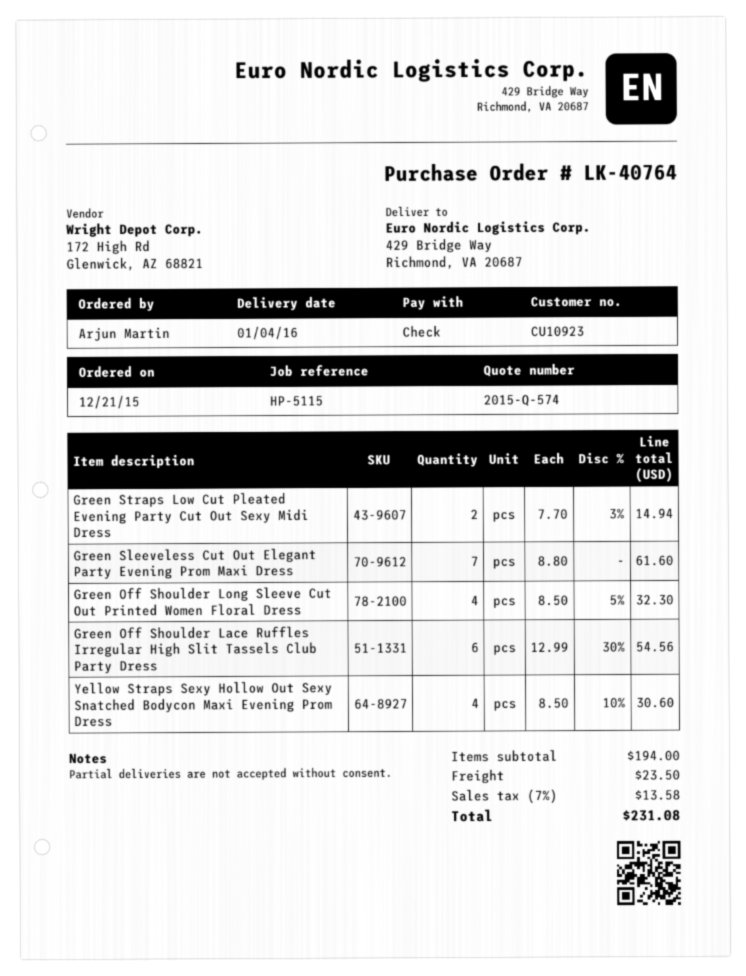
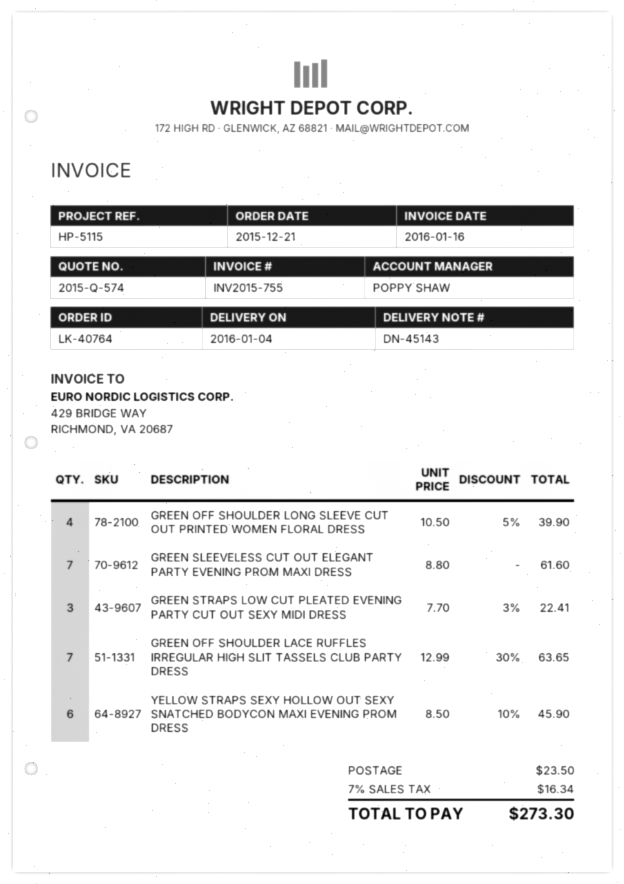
Green Straps Low Cut Pleated Evening Party Cut Out Sexy Midi Dress: 2 x 7.70 - 3% = 14.94 -> 3 x 7.70 - 3% = 22.41
Green Off Shoulder Long Sleeve Cut Out Printed Women Floral Dress: 4 x 8.50 - 5% = 32.30 -> 4 x 10.50 - 5% = 39.90
Green Off Shoulder Lace Ruffles Irregular High Slit Tassels Club Party Dress: 6 x 12.99 - 30% = 54.56 -> 7 x 12.99 - 30% = 63.65
Yellow Straps Sexy Hollow Out Sexy Snatched Bodycon Maxi Evening Prom Dress: 4 x 8.50 - 10% = 30.60 -> 6 x 8.50 - 10% = 45.90
tax: 7% = 13.58 -> 7% = 16.34
total: 231.08 -> 273.30

